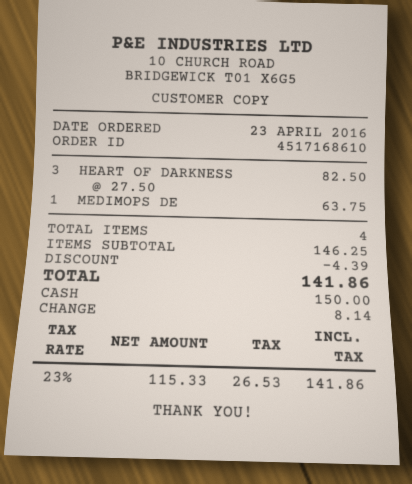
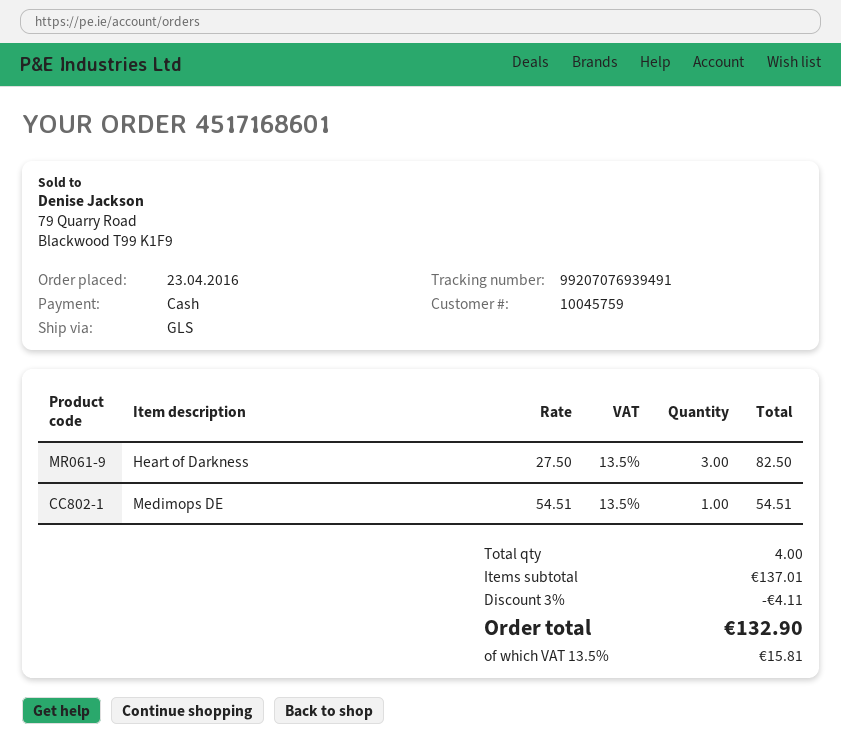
order number: 4517168610 -> 4517168601
MEDIMOPS DE: 1 x 63.75 = 63.75 -> 1 x 54.51 = 54.51
subtotal: 146.25 -> 137.01
discount: 4.39 -> 4.11
tax: 23% = 26.53 -> 13.5% = 15.81
total: 141.86 -> 132.90

